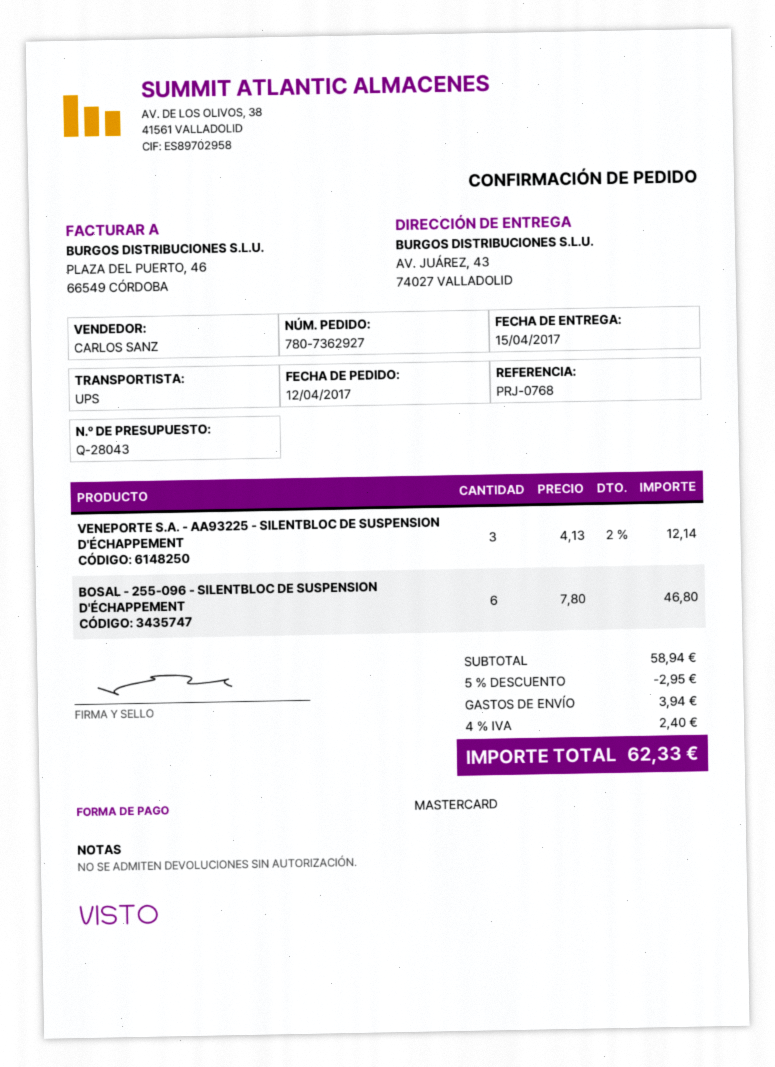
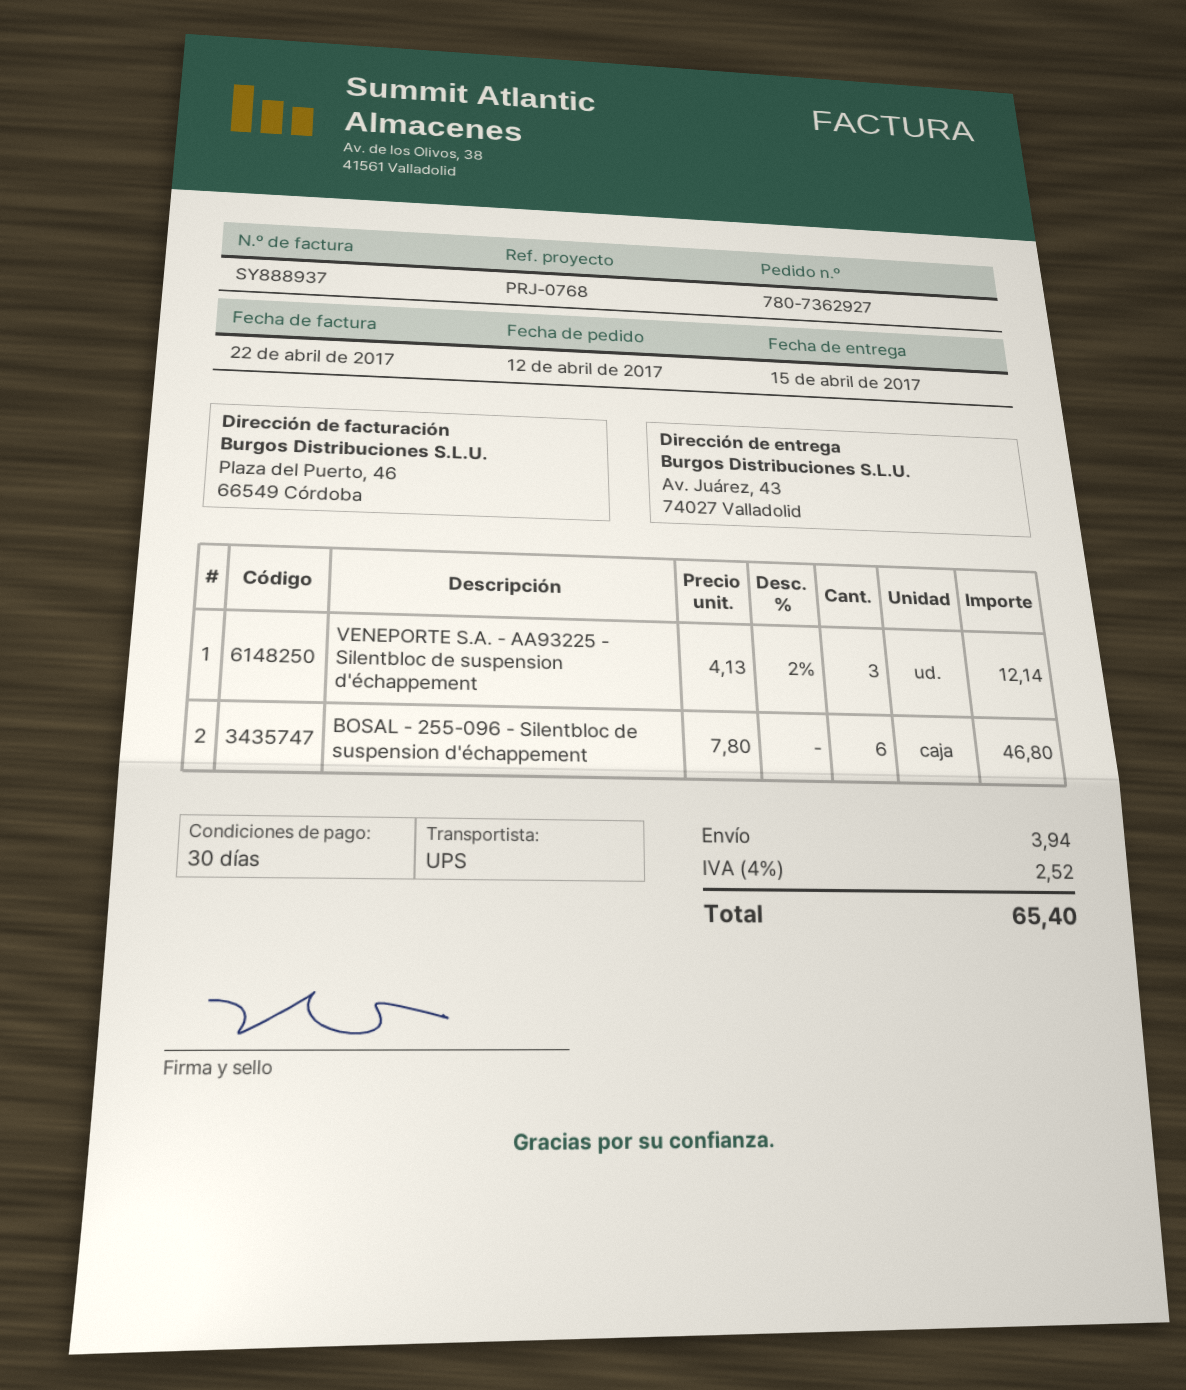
discount: 5% = 2.95 -> none
tax: 4% = 2.40 -> 4% = 2.52
total: 62.33 -> 65.40

